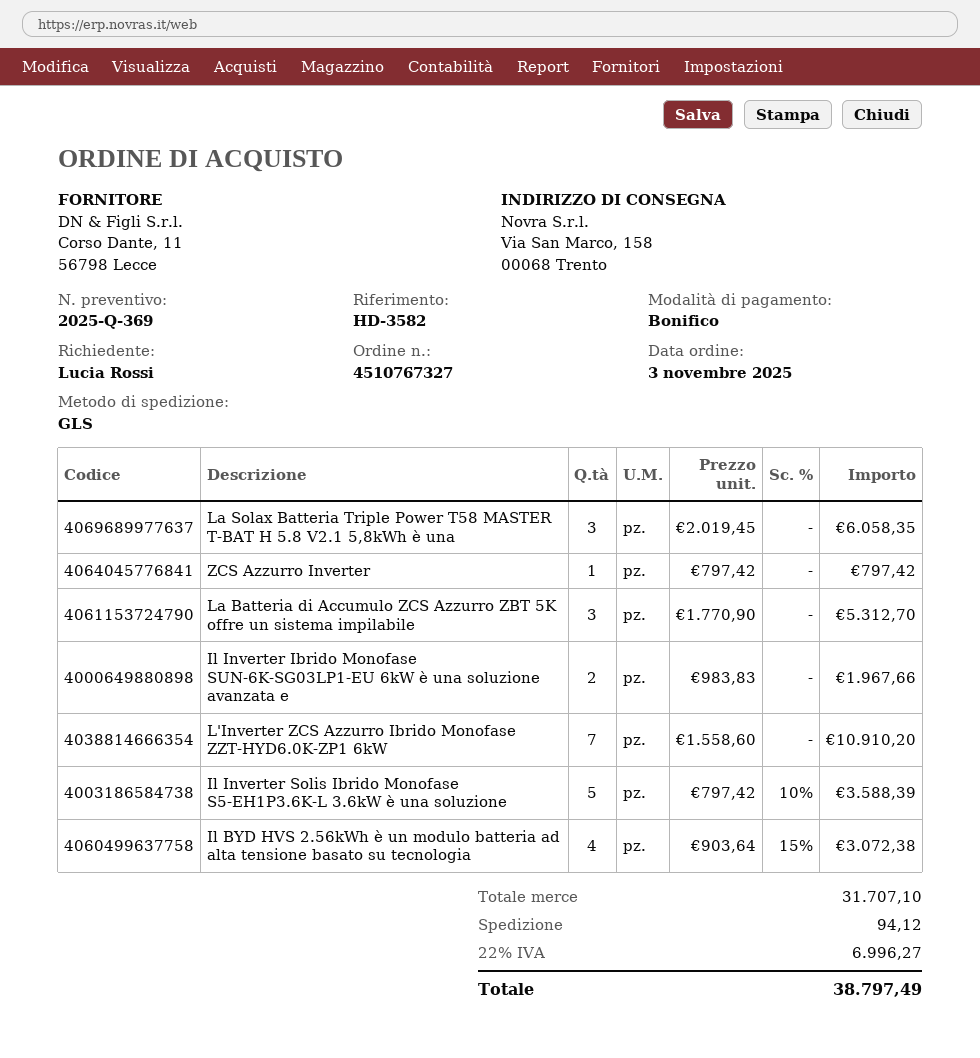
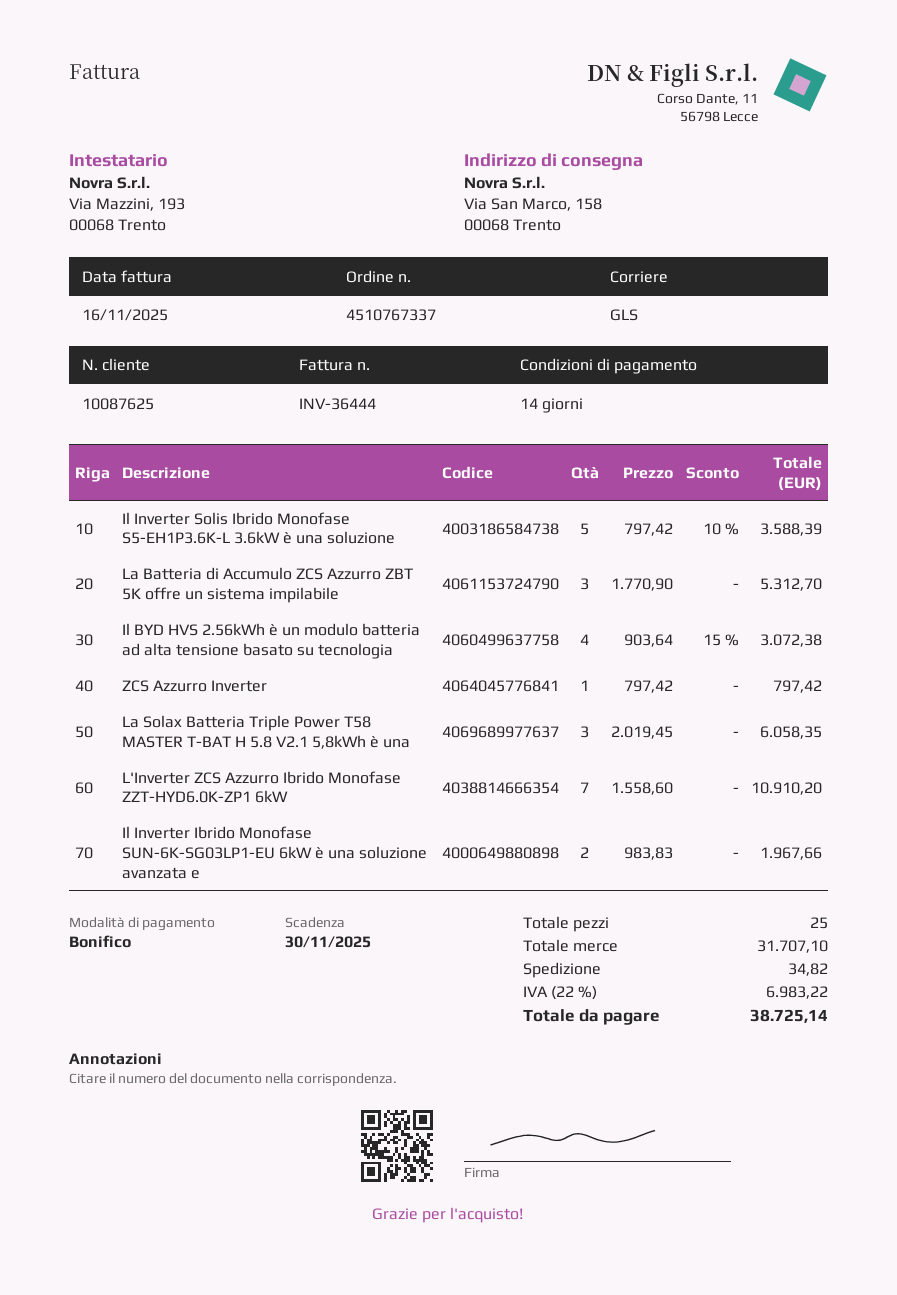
order number: 4510767327 -> 4510767337
shipping: 94.12 -> 34.82
tax: 22% = 6996.27 -> 22% = 6983.22
total: 38797.49 -> 38725.14

